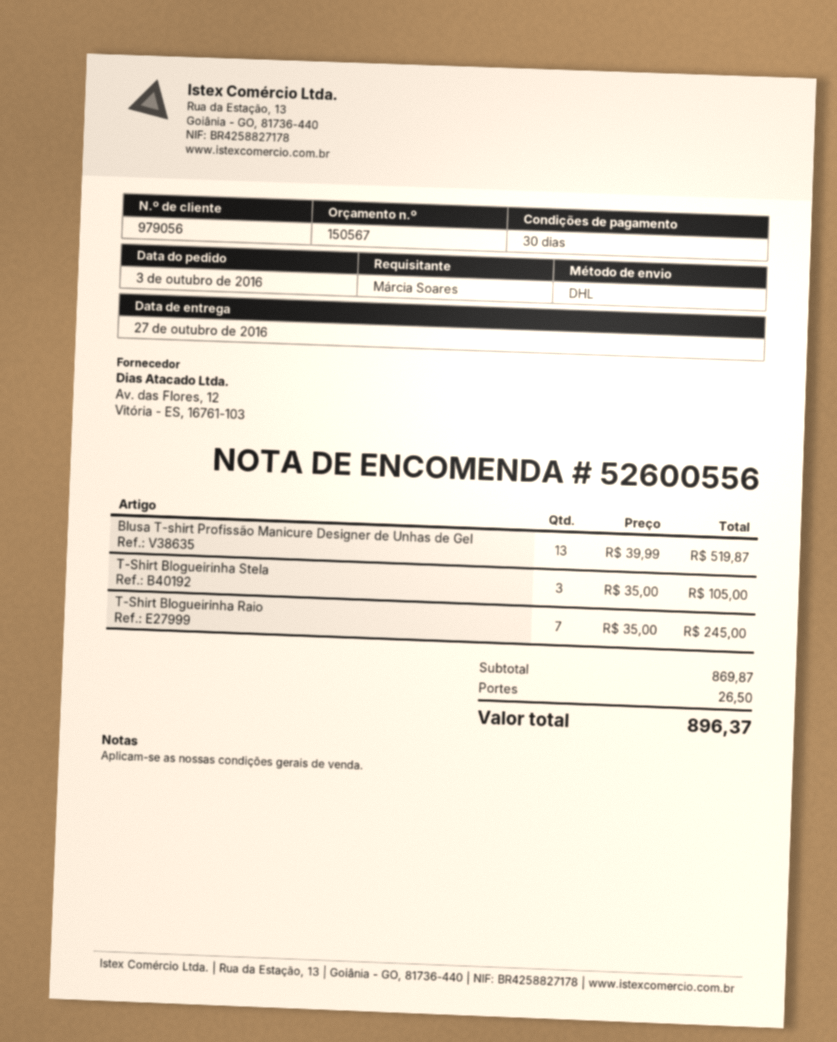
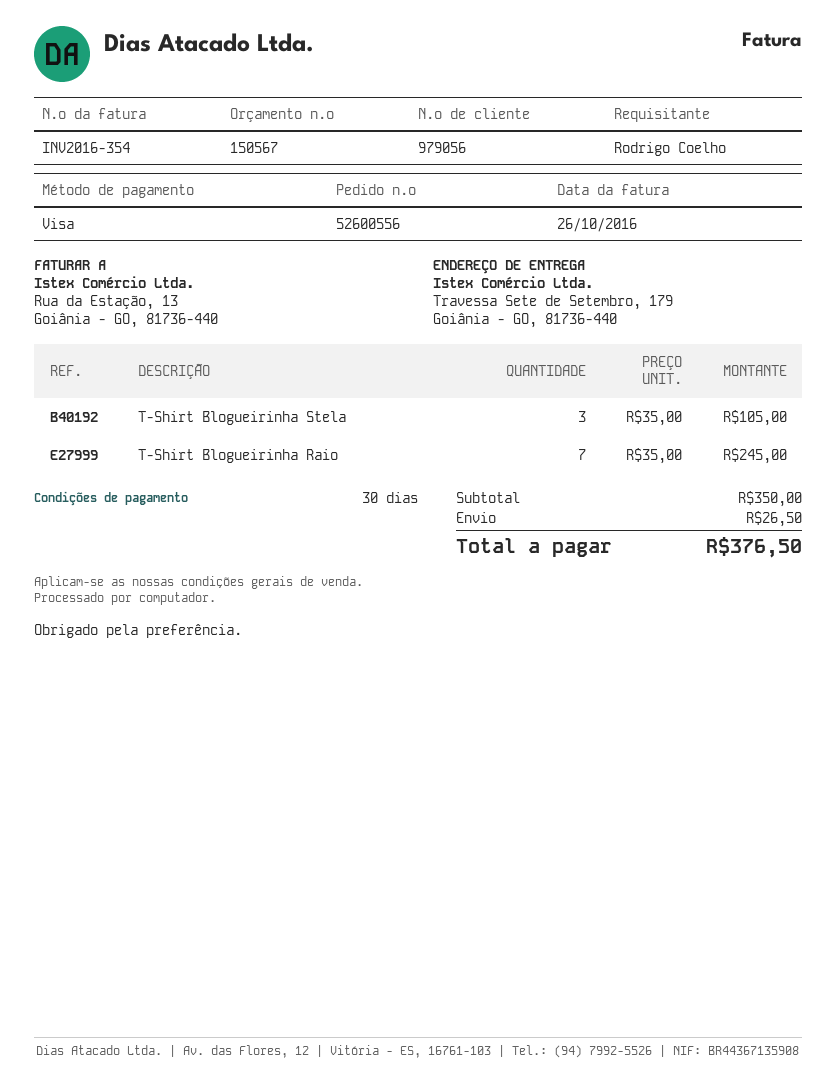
ordered by: Márcia Soares -> Rodrigo Coelho
Blusa T-shirt Profissão Manicure Designer de Unhas de Gel: 13 x 39.99 = 519.87 -> none
subtotal: 869.87 -> 350.00
total: 896.37 -> 376.50

